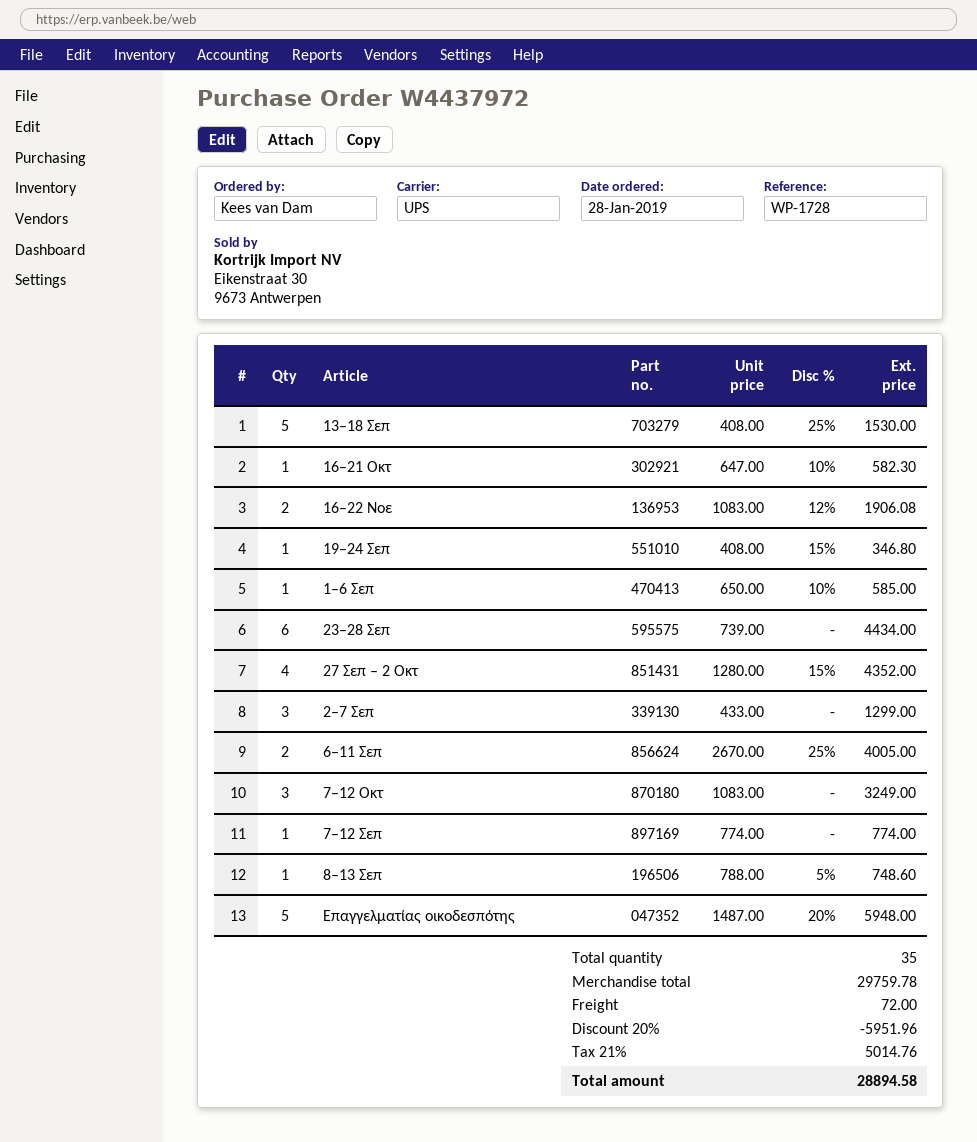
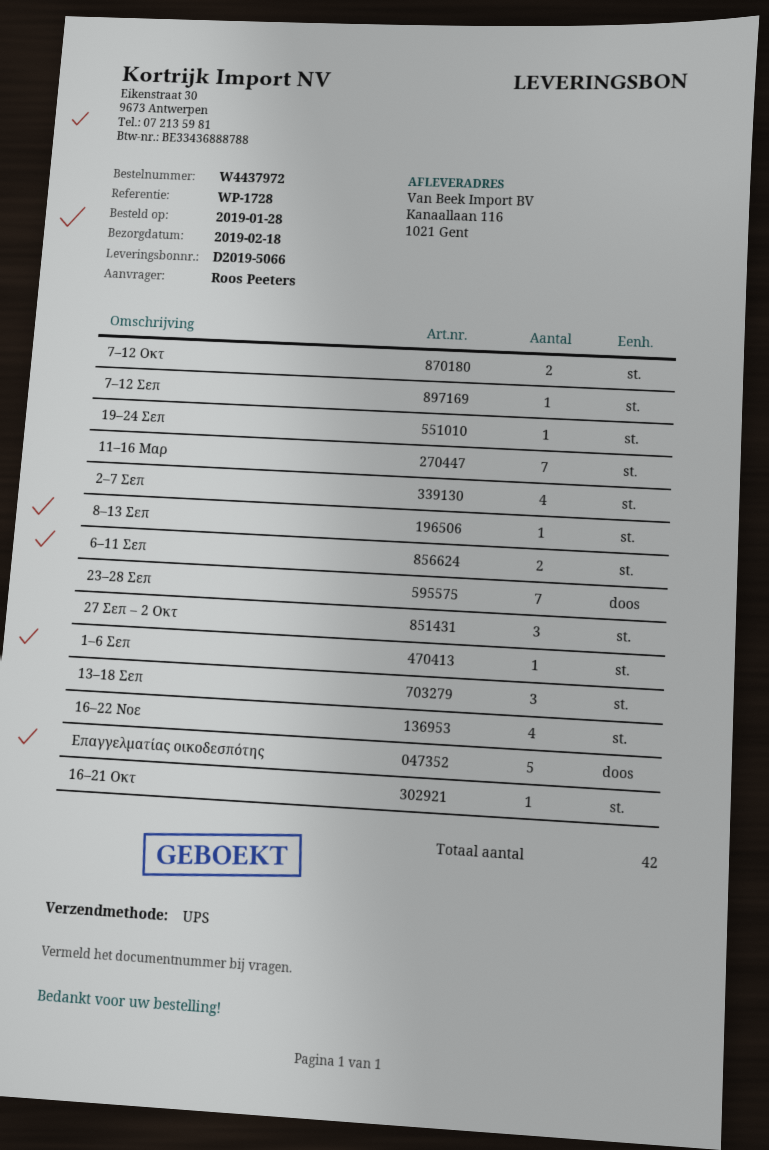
ordered by: Kees van Dam -> Roos Peeters
13–18 Σεπ: 5 -> 3
16–22 Νοε: 2 -> 4
23–28 Σεπ: 6 -> 7
27 Σεπ – 2 Οκτ: 4 -> 3
2–7 Σεπ: 3 -> 4
7–12 Οκτ: 3 -> 2
11–16 Μαρ: none -> 7
total quantity: 35 -> 42

